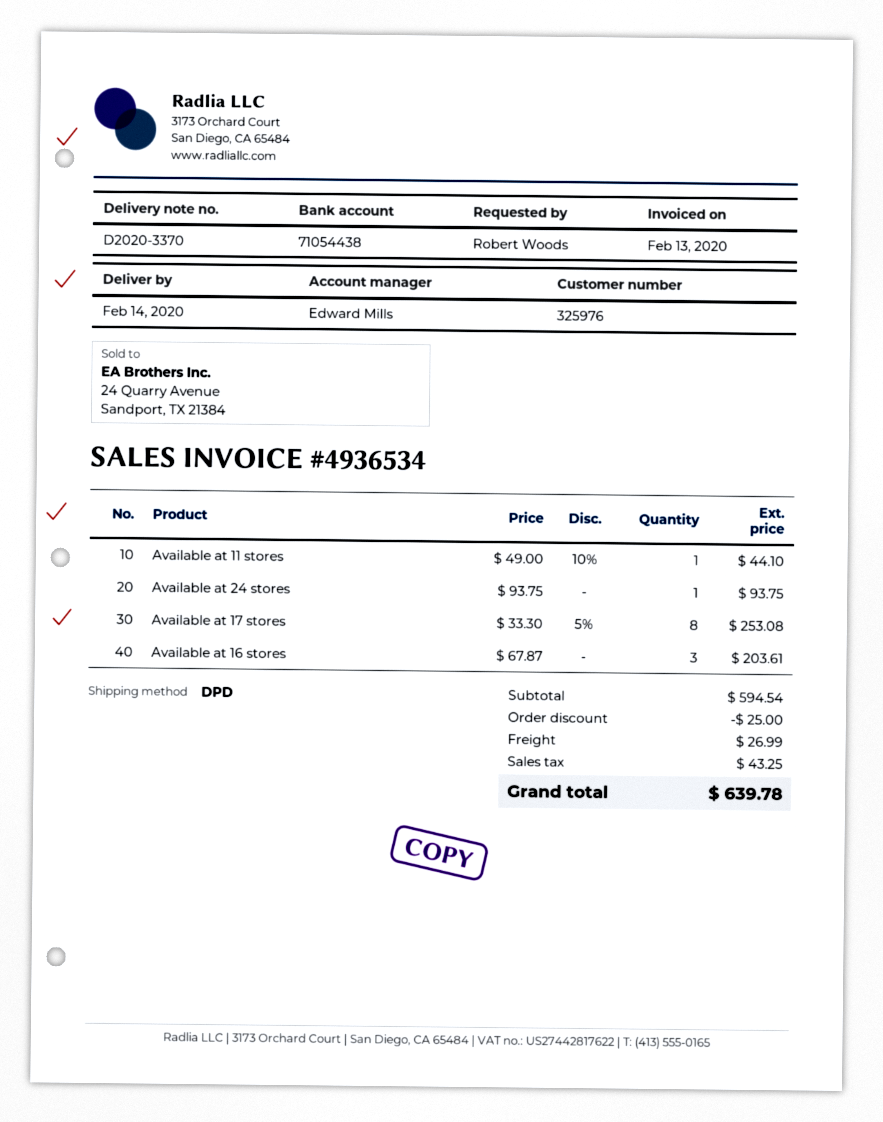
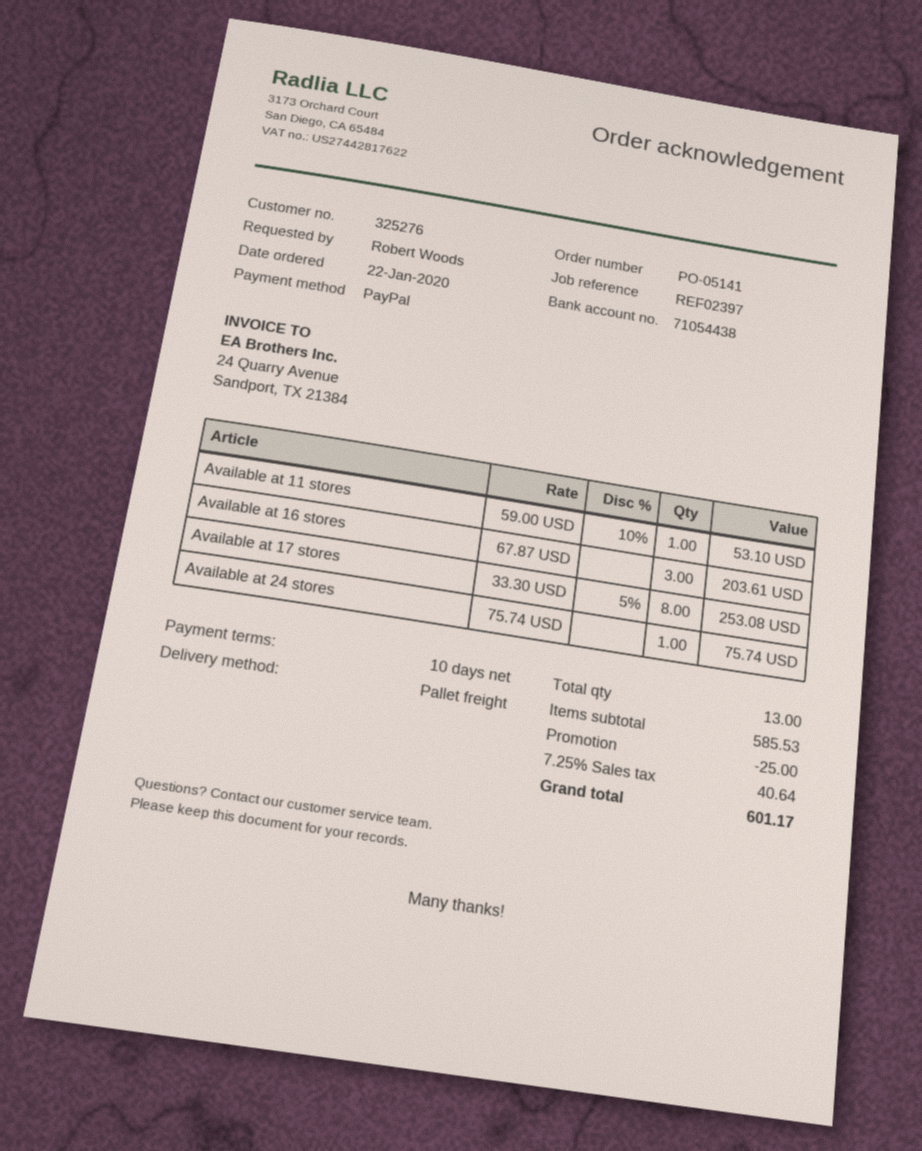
customer number: 325976 -> 325276
shipping method: DPD -> pallet freight
Available at 11 stores: 1 x 49.00 - 10% = 44.10 -> 1 x 59.00 - 10% = 53.10
Available at 24 stores: 1 x 93.75 = 93.75 -> 1 x 75.74 = 75.74
subtotal: 594.54 -> 585.53
shipping: 26.99 -> none
tax: 43.25 -> 40.64
total: 639.78 -> 601.17

